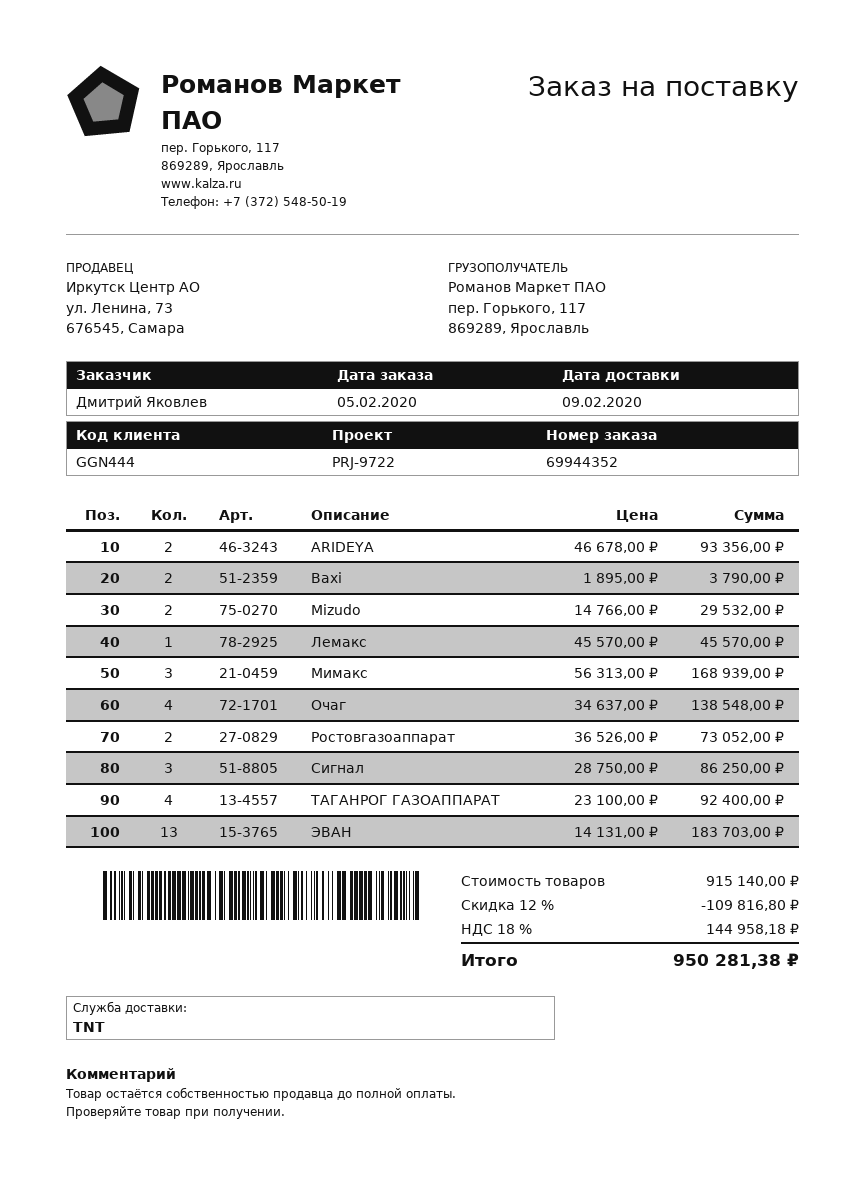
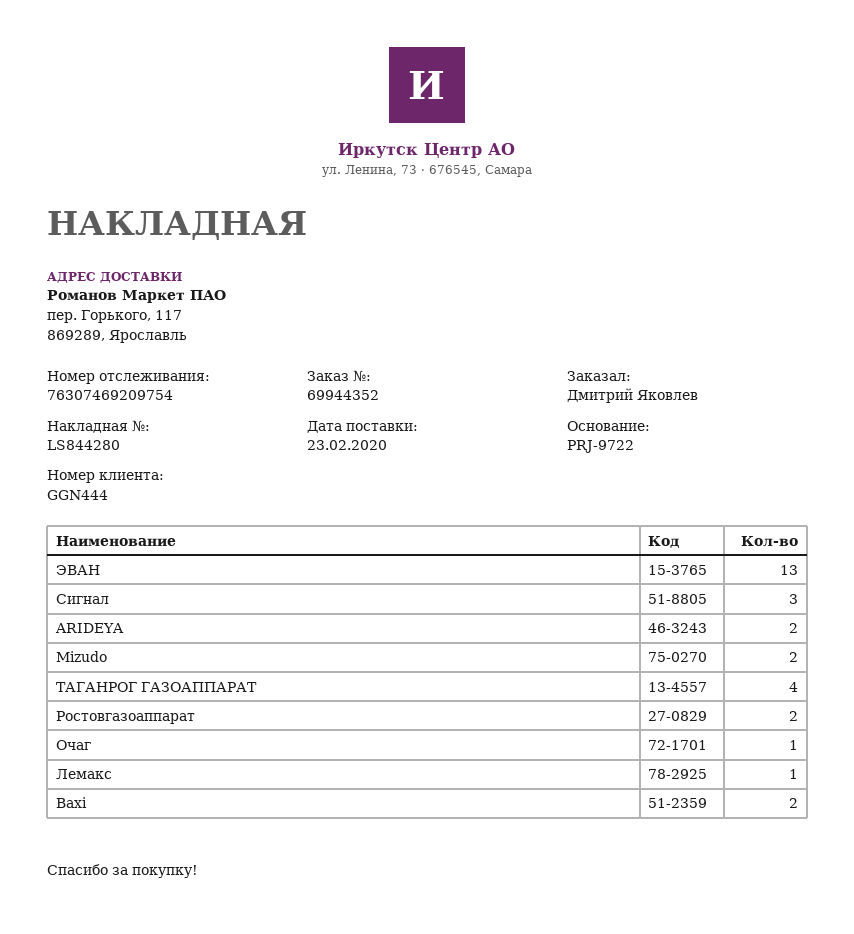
delivery date: 2020-02-09 -> 2020-02-23
Мимакс: 3 -> none
Очаг: 4 -> 1

